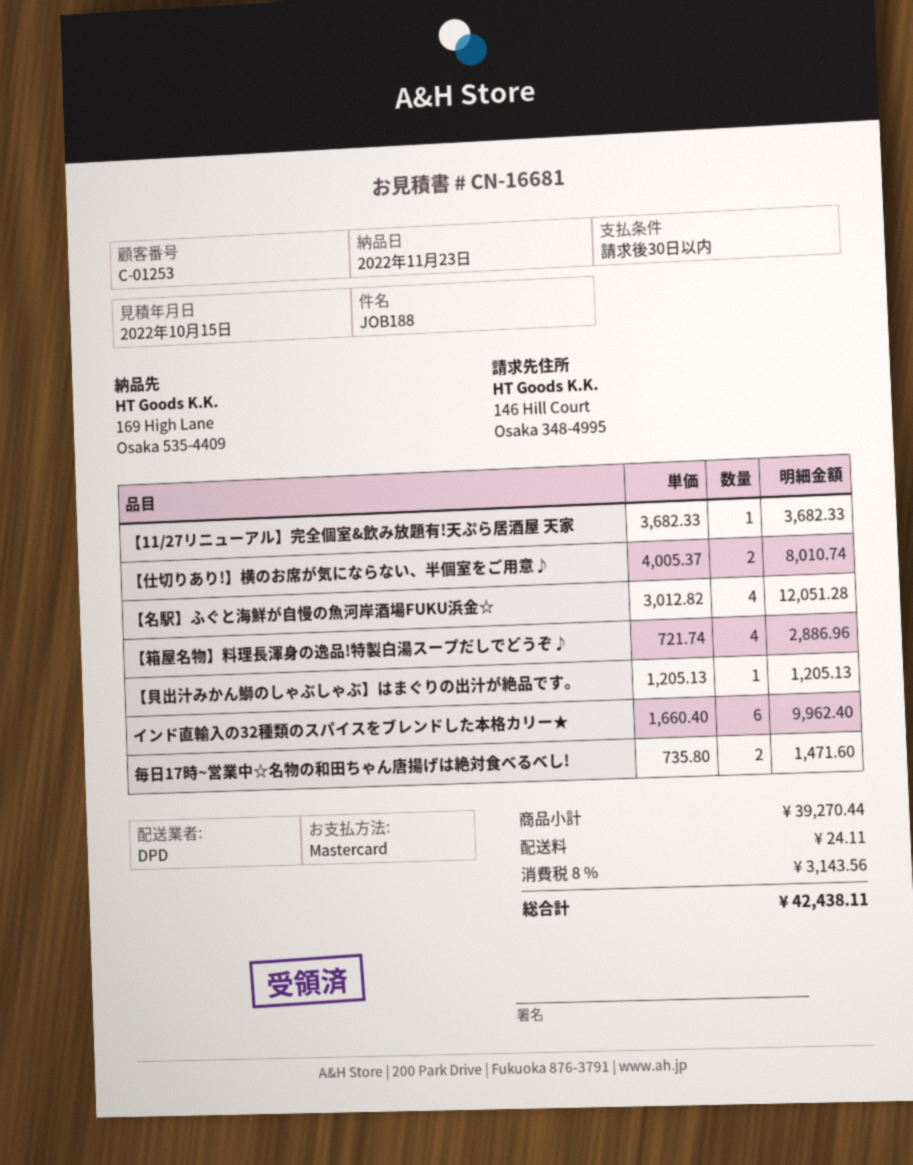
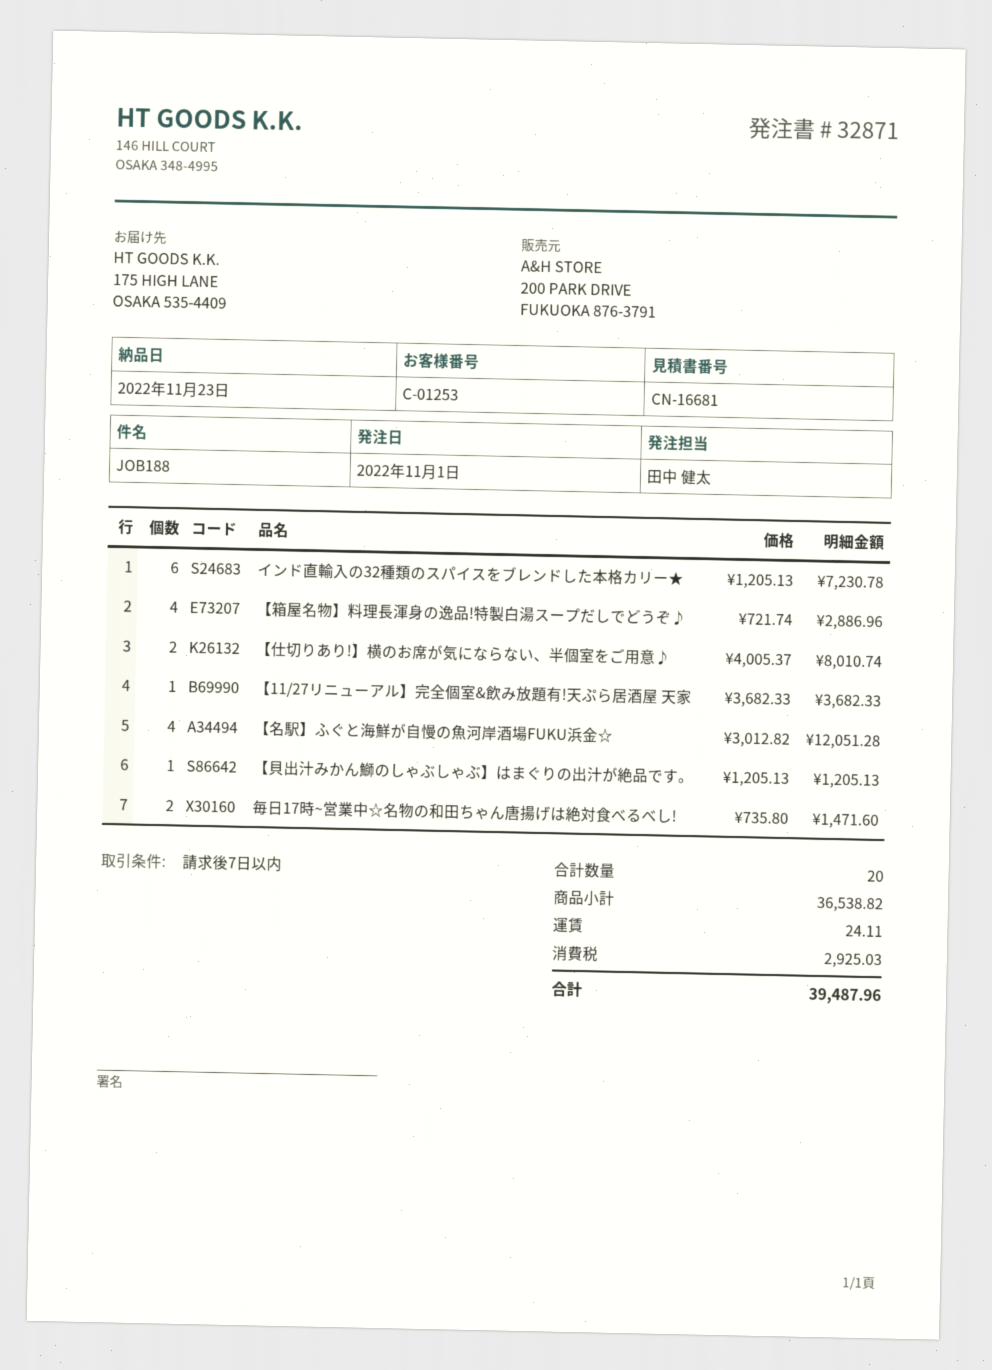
payment terms: 30 days -> 7 days
ship to: 169 High Lane, Osaka 535-4409 -> 175 HIGH LANE, OSAKA 535-4409
インド直輸入の32種類のスパイスをブレンドした本格カリー★: 6 x 1660.40 = 9962.40 -> 6 x 1205.13 = 7230.78
subtotal: 39270.44 -> 36538.82
tax: 3143.56 -> 2925.03
total: 42438.11 -> 39487.96

